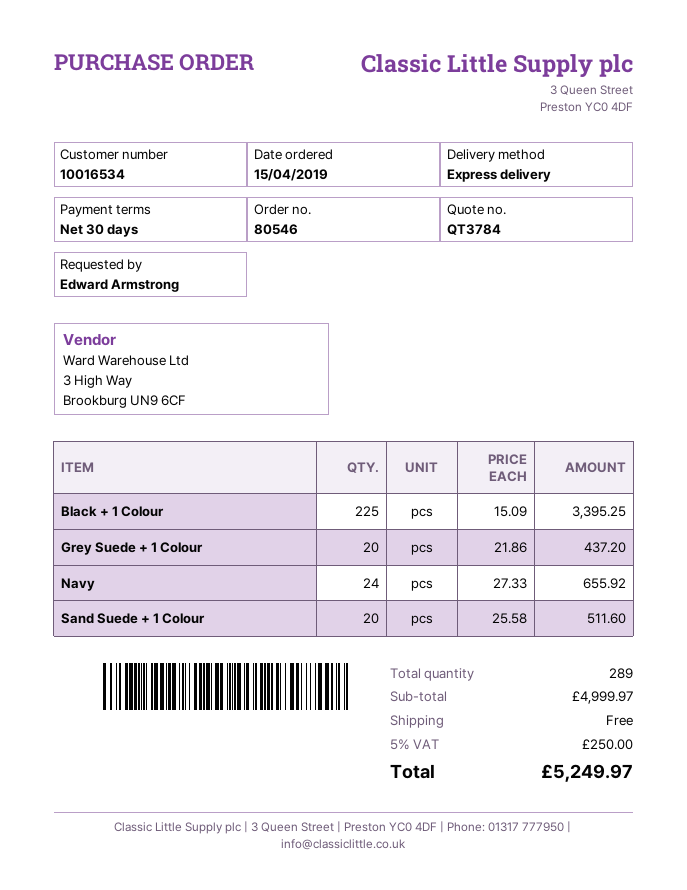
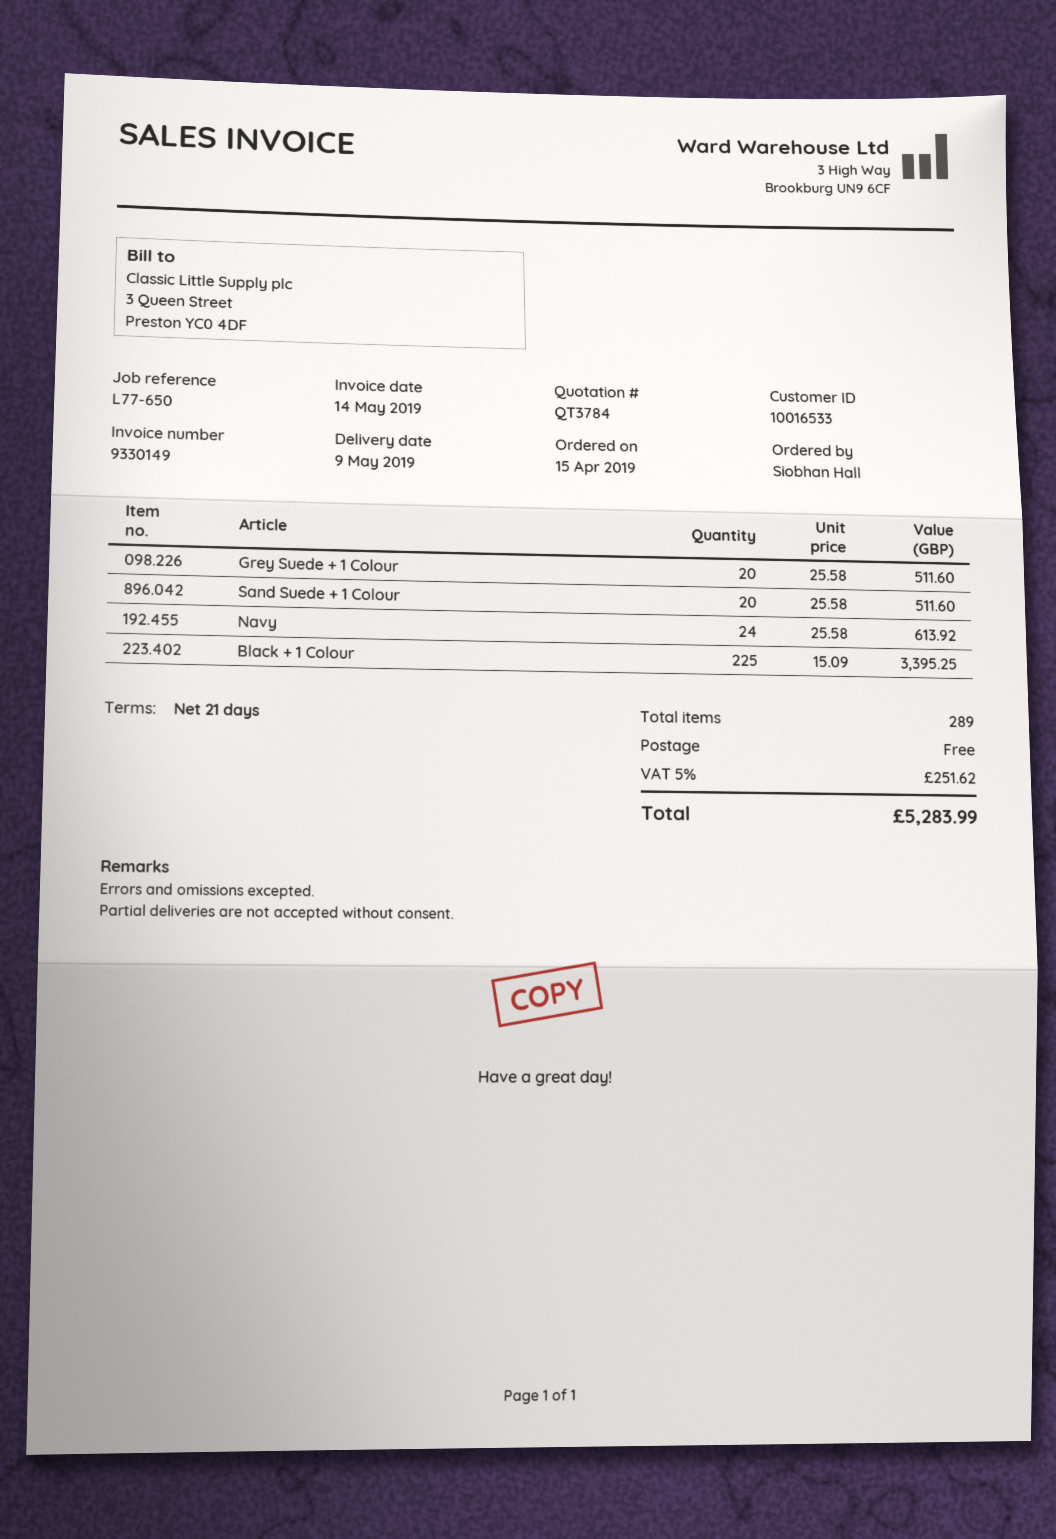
payment terms: 30 days -> 21 days
customer number: 10016534 -> 10016533
ordered by: Edward Armstrong -> Siobhan Hall
Grey Suede + 1 Colour: 20 x 21.86 = 437.20 -> 20 x 25.58 = 511.60
Navy: 24 x 27.33 = 655.92 -> 24 x 25.58 = 613.92
tax: 5% = 250.00 -> 5% = 251.62
total: 5249.97 -> 5283.99

